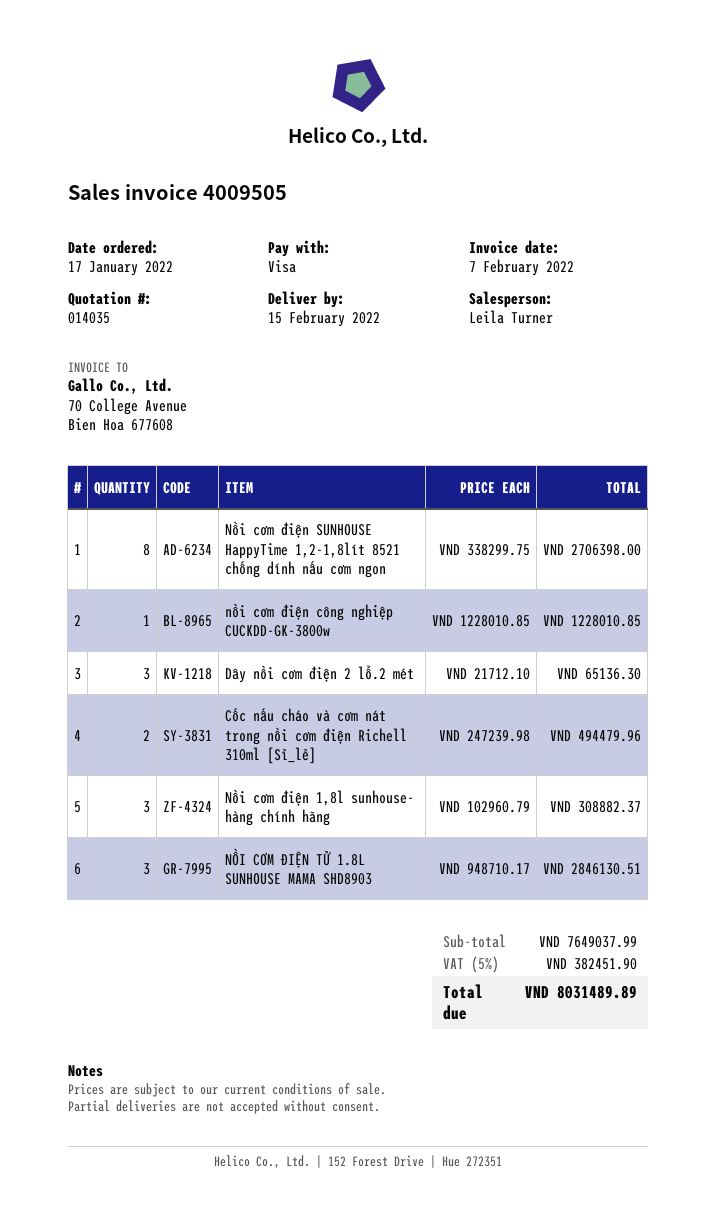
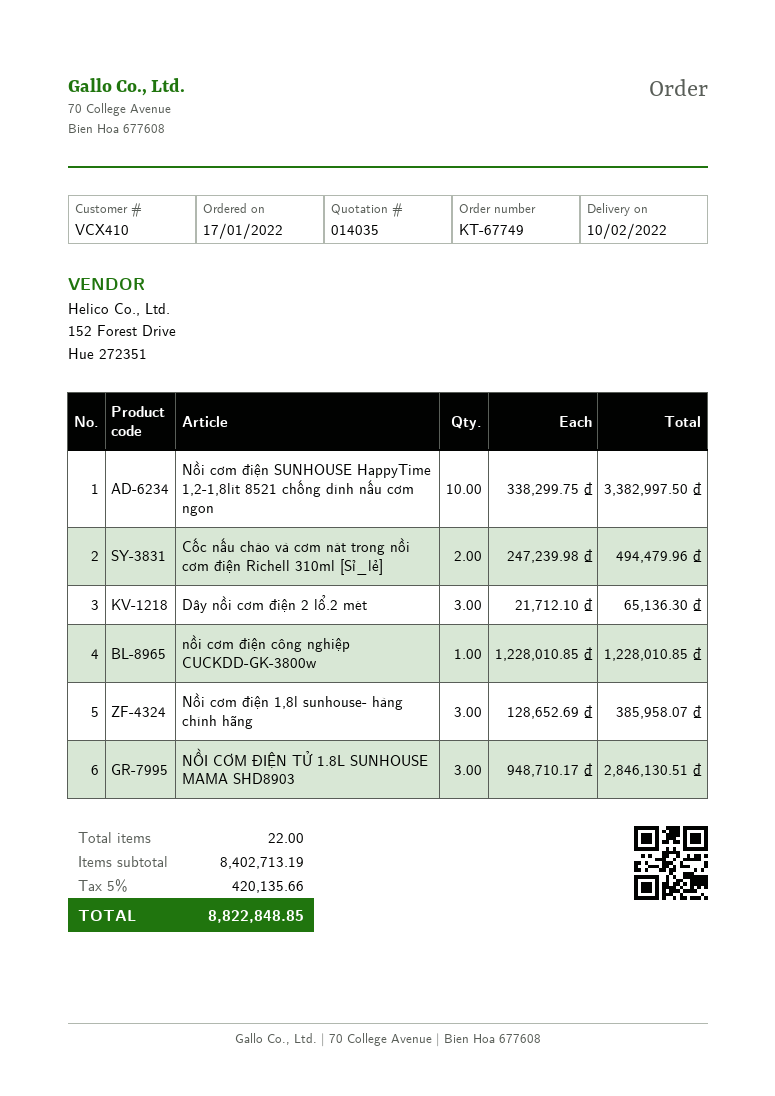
delivery date: 2022-02-15 -> 2022-02-10
Nồi cơm điện SUNHOUSE HappyTime 1,2-1,8lít 8521 chống dính nấu cơm ngon: 8 x 338299.75 = 2706398.00 -> 10 x 338299.75 = 3382997.50
Nồi cơm điện 1,8l sunhouse- hàng chính hãng: 3 x 102960.79 = 308882.37 -> 3 x 128652.69 = 385958.07
subtotal: 7649037.99 -> 8402713.19
tax: 5% = 382451.90 -> 5% = 420135.66
total: 8031489.89 -> 8822848.85

